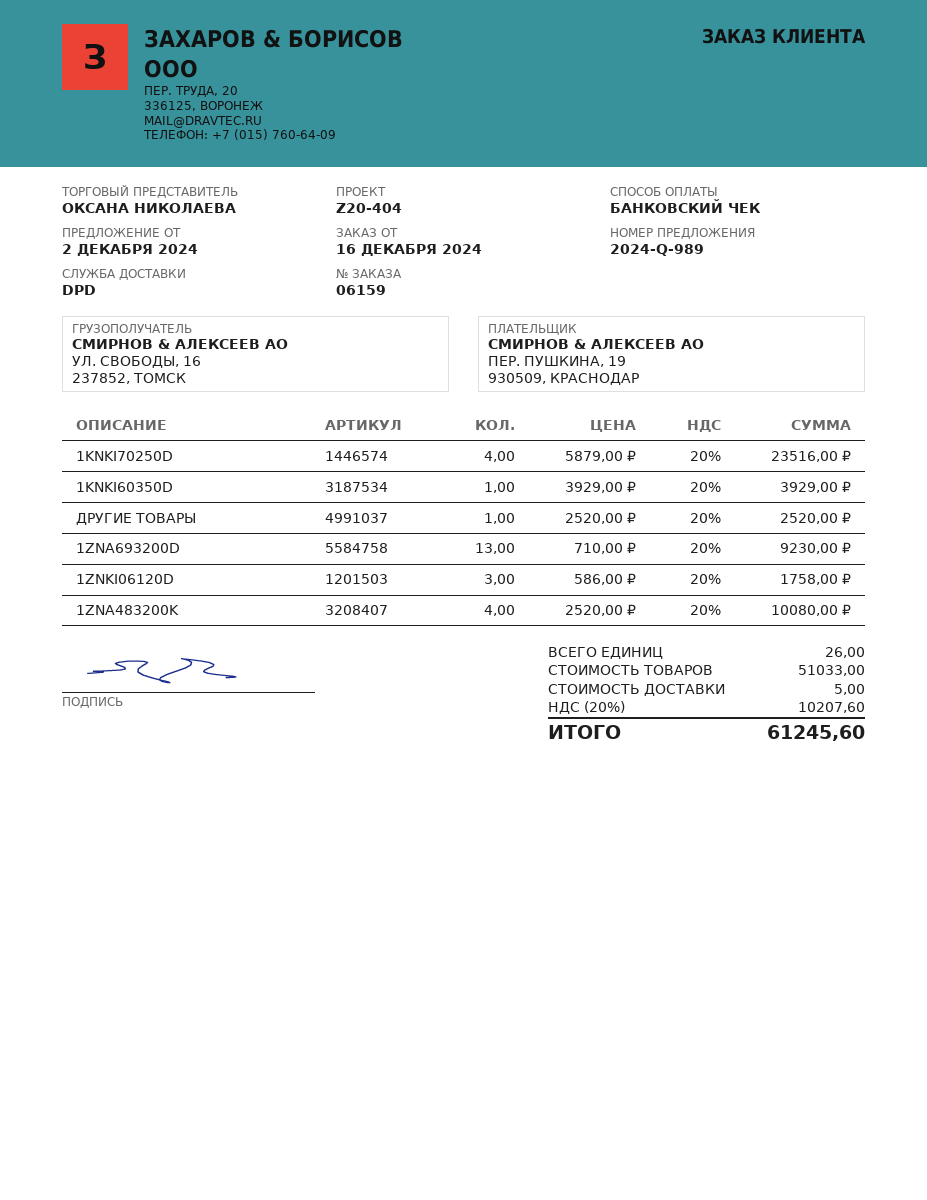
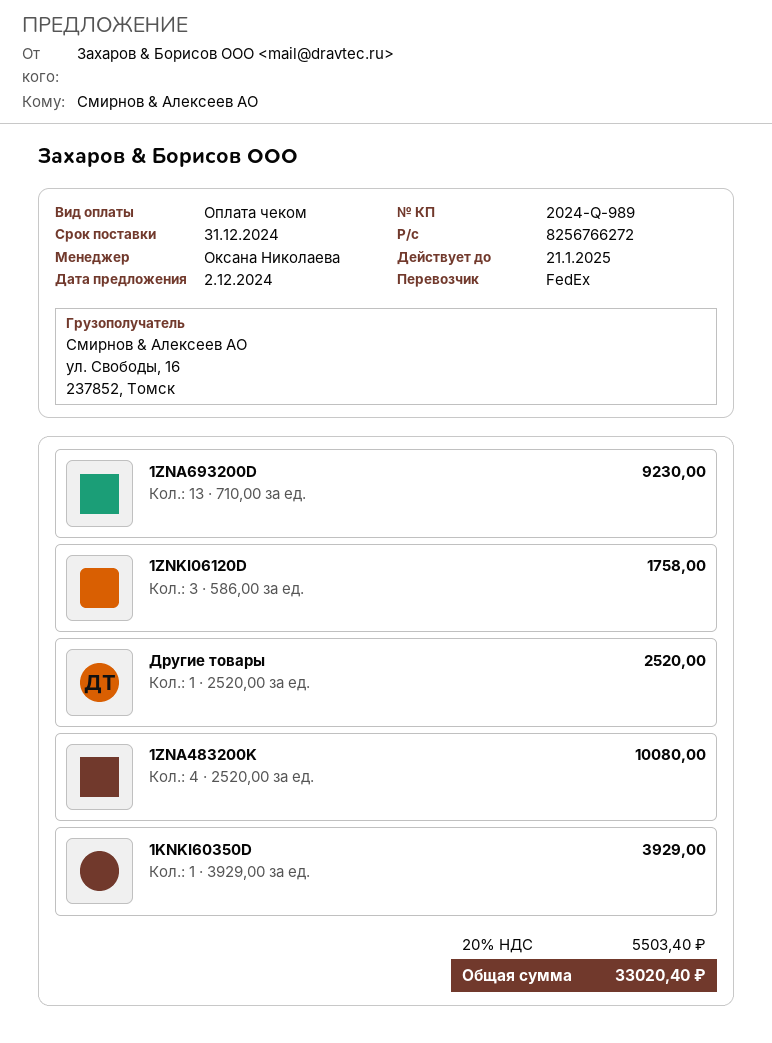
shipping method: DPD -> FedEx
1KNKI70250D: 4 x 5879.00 = 23516.00 -> none
shipping: 5.00 -> none
tax: 20% = 10207.60 -> 20% = 5503.40
total: 61245.60 -> 33020.40

